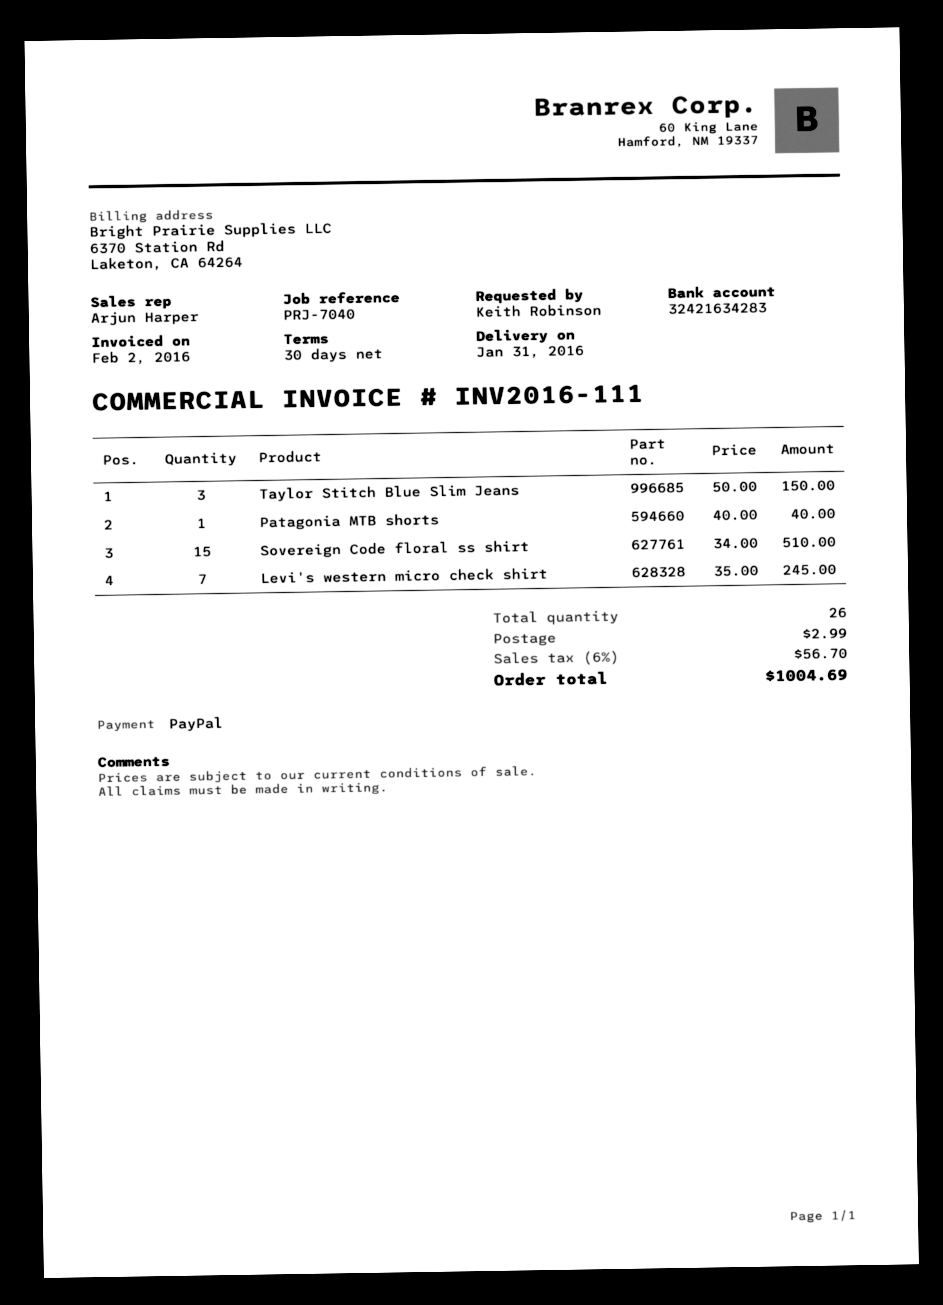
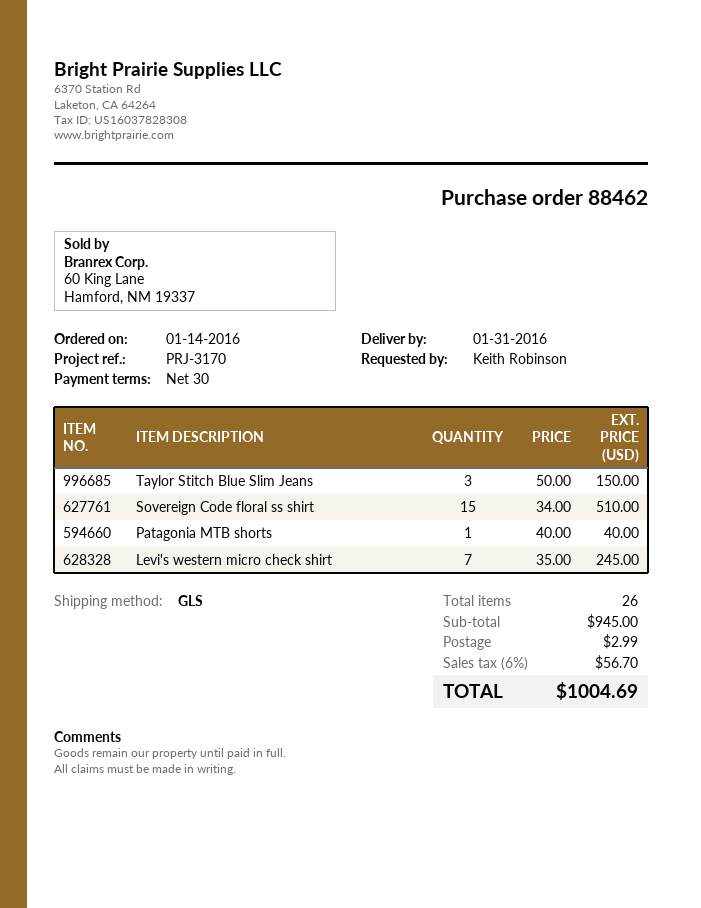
reference: PRJ-7040 -> PRJ-3170

